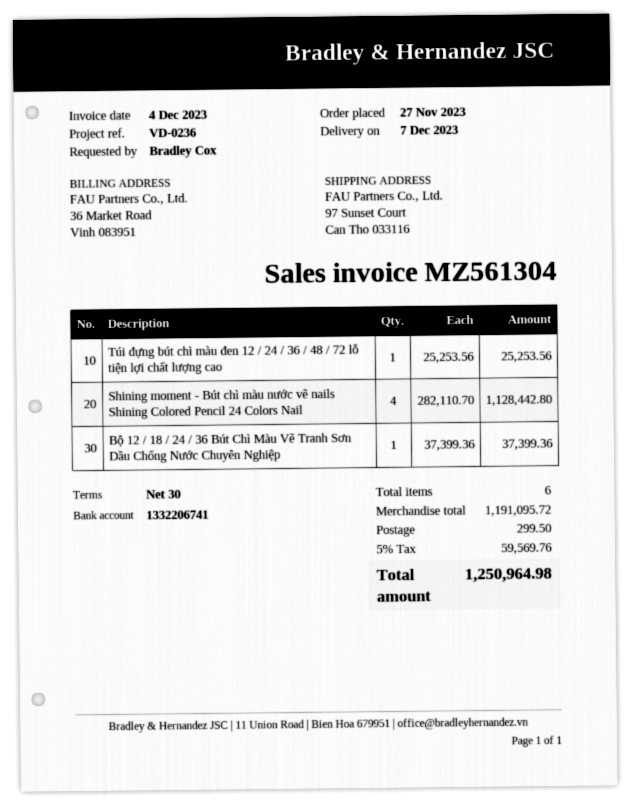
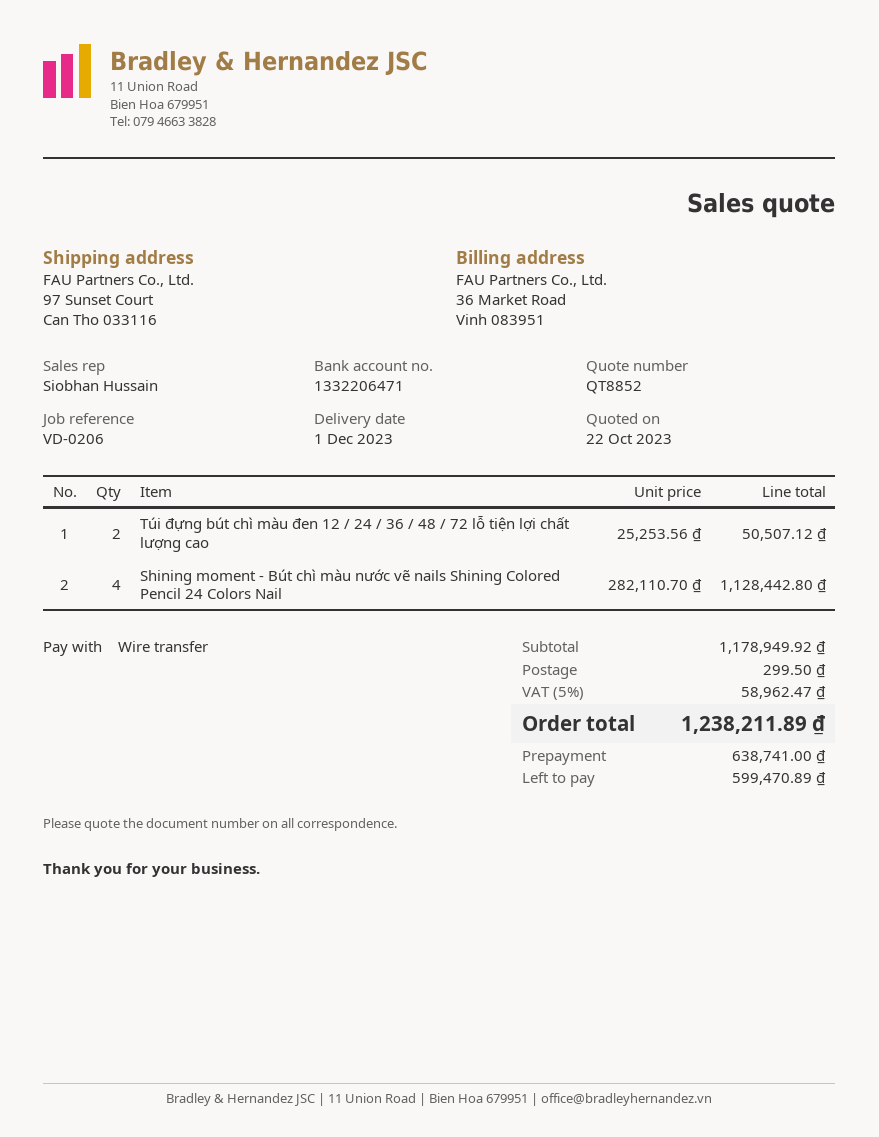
delivery date: 2023-12-07 -> 2023-12-01
reference: VD-0236 -> VD-0206
bank account: 1332206741 -> 1332206471
Túi đựng bút chì màu đen 12 / 24 / 36 / 48 / 72 lỗ tiện lợi chất lượng cao: 1 x 25253.56 = 25253.56 -> 2 x 25253.56 = 50507.12
Bộ 12 / 18 / 24 / 36 Bút Chì Màu Vẽ Tranh Sơn Dầu Chống Nước Chuyên Nghiệp: 1 x 37399.36 = 37399.36 -> none
subtotal: 1191095.72 -> 1178949.92
tax: 5% = 59569.76 -> 5% = 58962.47
total: 1250964.98 -> 1238211.89

